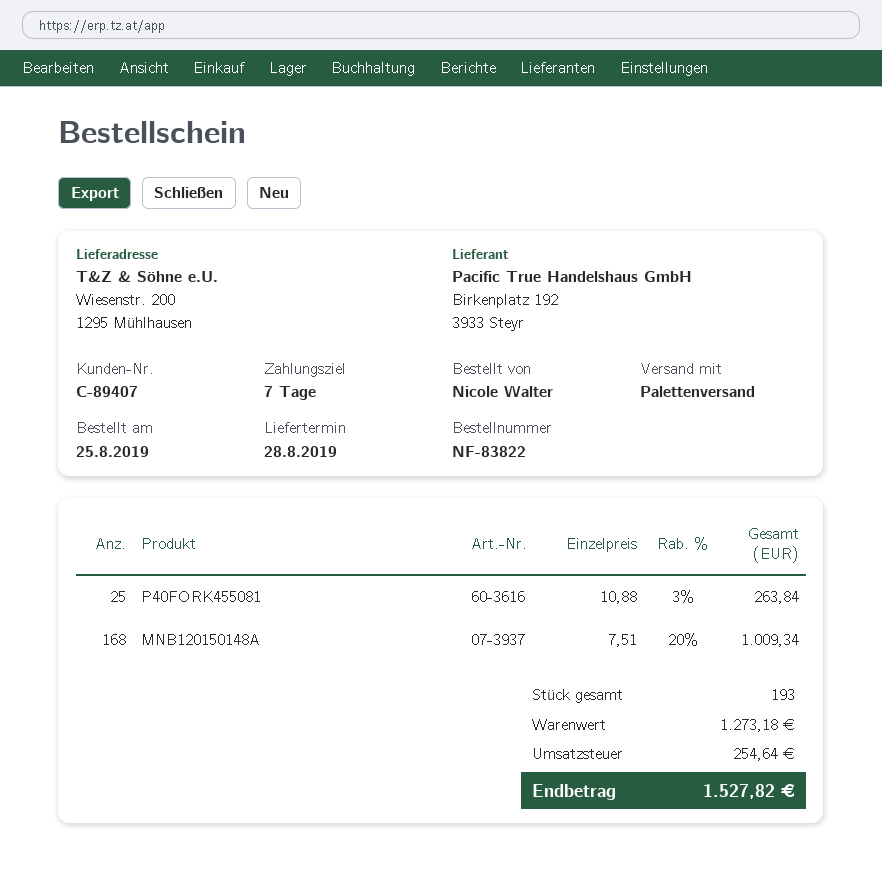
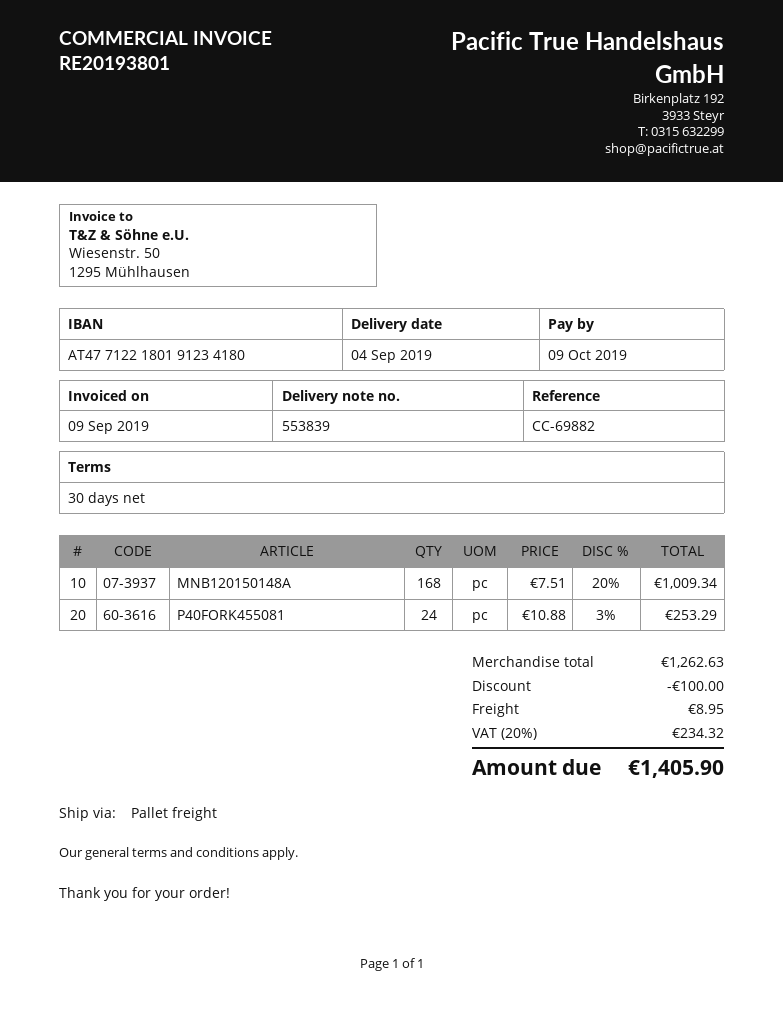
delivery date: 2019-08-28 -> 2019-09-04
payment terms: 7 days -> 30 days
P40FORK455081: 25 x 10.88 - 3% = 263.84 -> 24 x 10.88 - 3% = 253.29
subtotal: 1273.18 -> 1262.63
discount: none -> 100.00
shipping: none -> 8.95
tax: 254.64 -> 234.32
total: 1527.82 -> 1405.90

